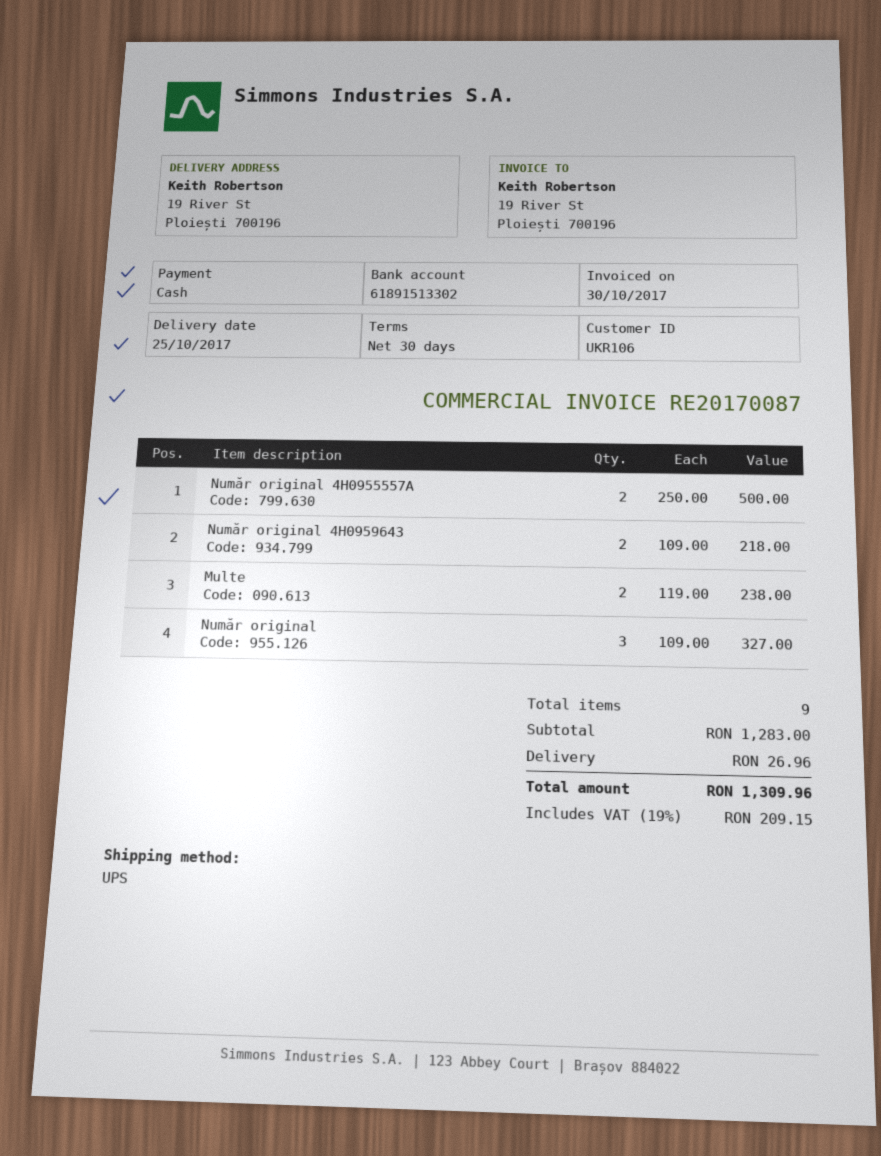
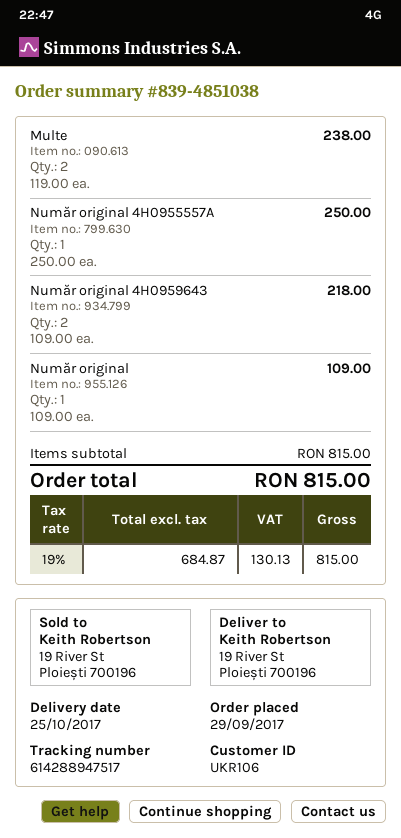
Număr original 4H0955557A: 2 x 250.00 = 500.00 -> 1 x 250.00 = 250.00
Număr original: 3 x 109.00 = 327.00 -> 1 x 109.00 = 109.00
subtotal: 1283.00 -> 815.00
shipping: 26.96 -> none
tax: 19% = 209.15 -> 19% = 130.13
total: 1309.96 -> 815.00

